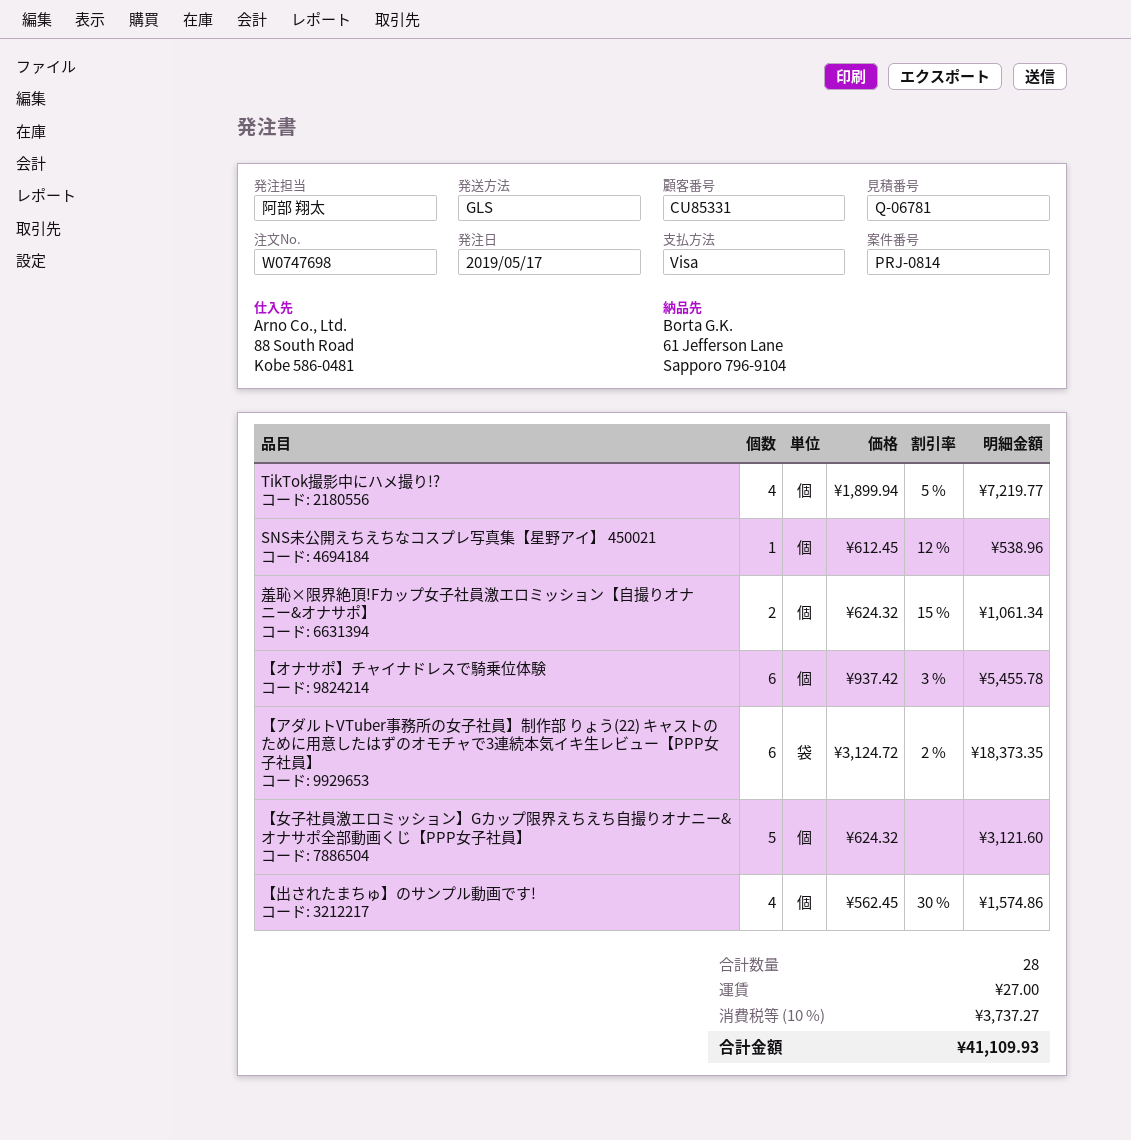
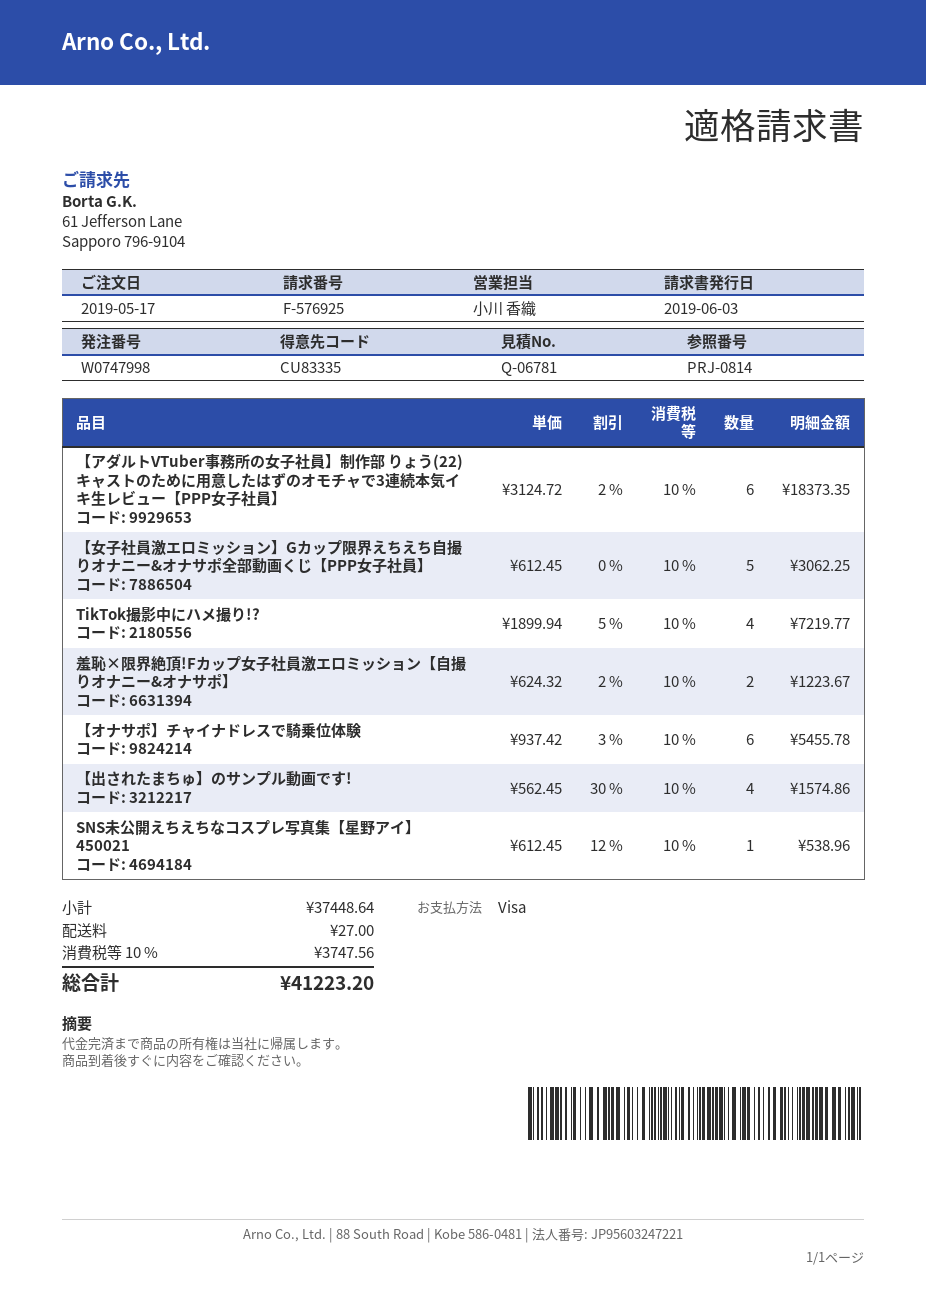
order number: W0747698 -> W0747998
customer number: CU85331 -> CU83335
羞恥×限界絶頂!Fカップ女子社員激エロミッション【自撮りオナニー&オナサポ】: 2 x 624.32 - 15% = 1061.34 -> 2 x 624.32 - 2% = 1223.67
【女子社員激エロミッション】Gカップ限界えちえち自撮りオナニー&オナサポ全部動画くじ【PPP女子社員】: 5 x 624.32 = 3121.60 -> 5 x 612.45 = 3062.25
tax: 10% = 3737.27 -> 10% = 3747.56
total: 41109.93 -> 41223.20

